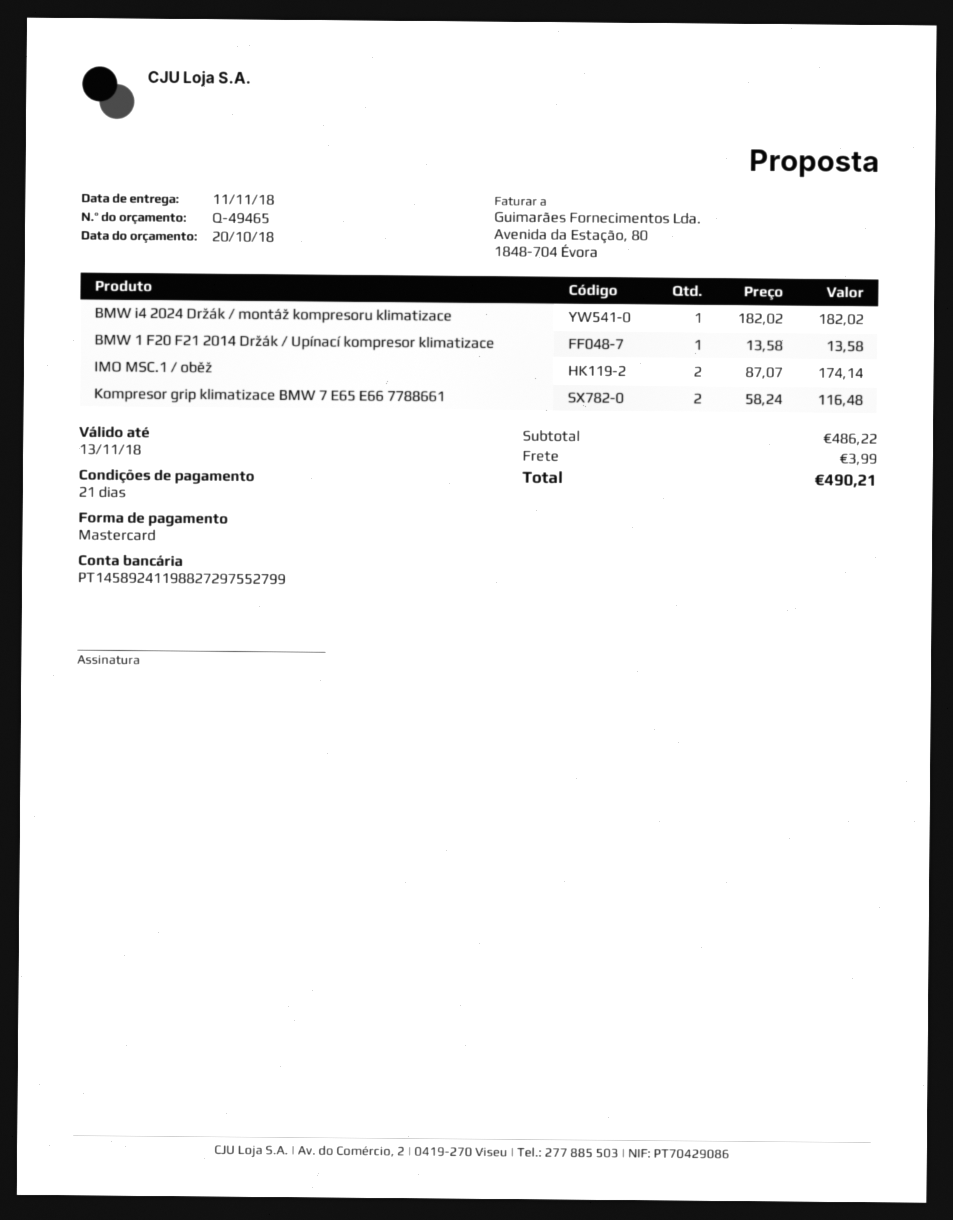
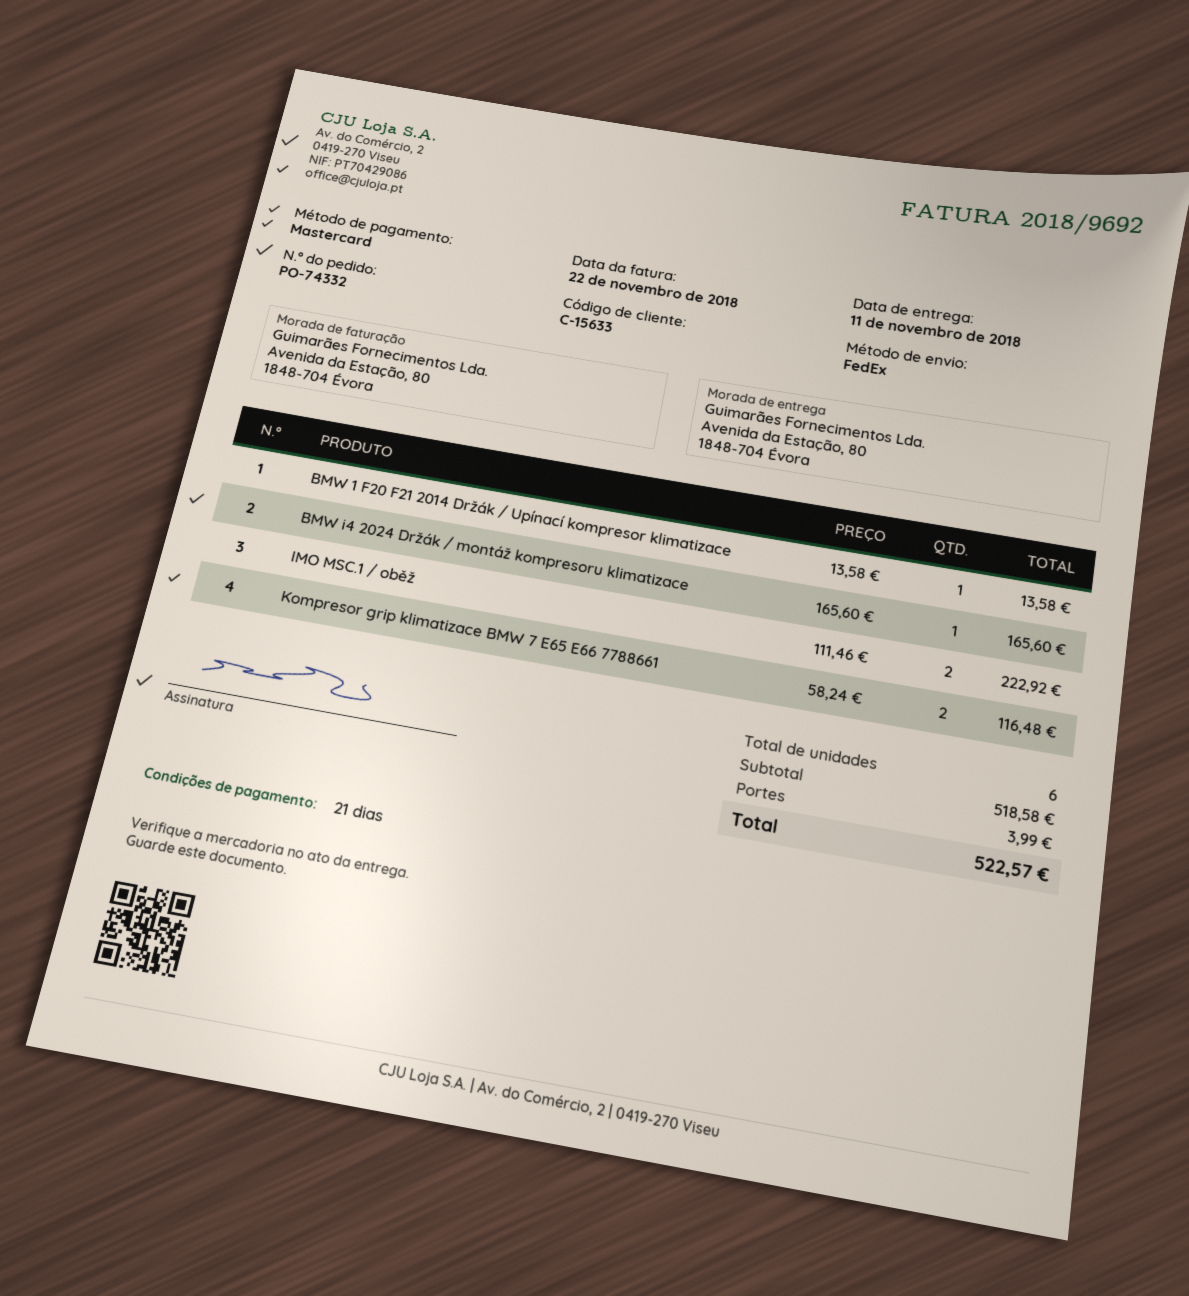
BMW i4 2024 Držák / montáž kompresoru klimatizace: 1 x 182.02 = 182.02 -> 1 x 165.60 = 165.60
IMO MSC.1 / oběž: 2 x 87.07 = 174.14 -> 2 x 111.46 = 222.92
subtotal: 486.22 -> 518.58
total: 490.21 -> 522.57

